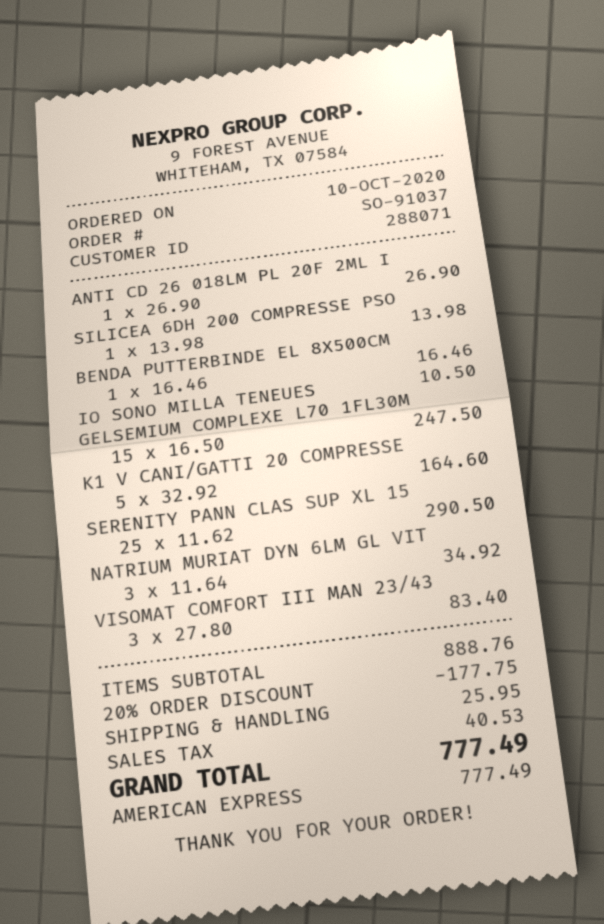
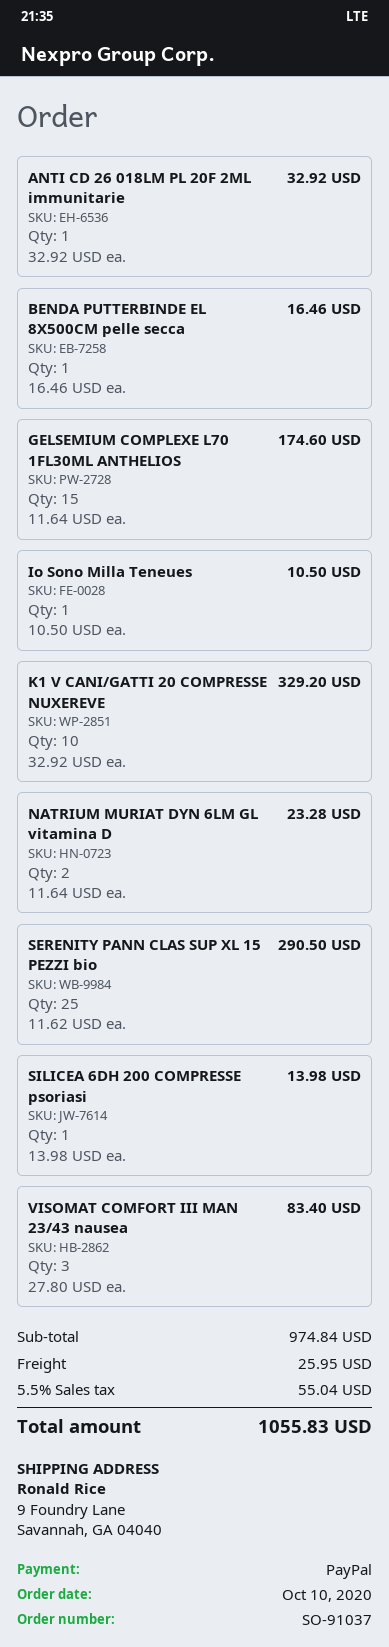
payment method: American Express -> PayPal
ANTI CD 26 018LM PL 20F 2ML I: 1 x 26.90 = 26.90 -> 1 x 32.92 = 32.92
GELSEMIUM COMPLEXE L70 1FL30M: 15 x 16.50 = 247.50 -> 15 x 11.64 = 174.60
K1 V CANI/GATTI 20 COMPRESSE: 5 x 32.92 = 164.60 -> 10 x 32.92 = 329.20
NATRIUM MURIAT DYN 6LM GL VIT: 3 x 11.64 = 34.92 -> 2 x 11.64 = 23.28
subtotal: 888.76 -> 974.84
discount: 20% = 177.75 -> none
tax: 40.53 -> 55.04
total: 777.49 -> 1055.83

